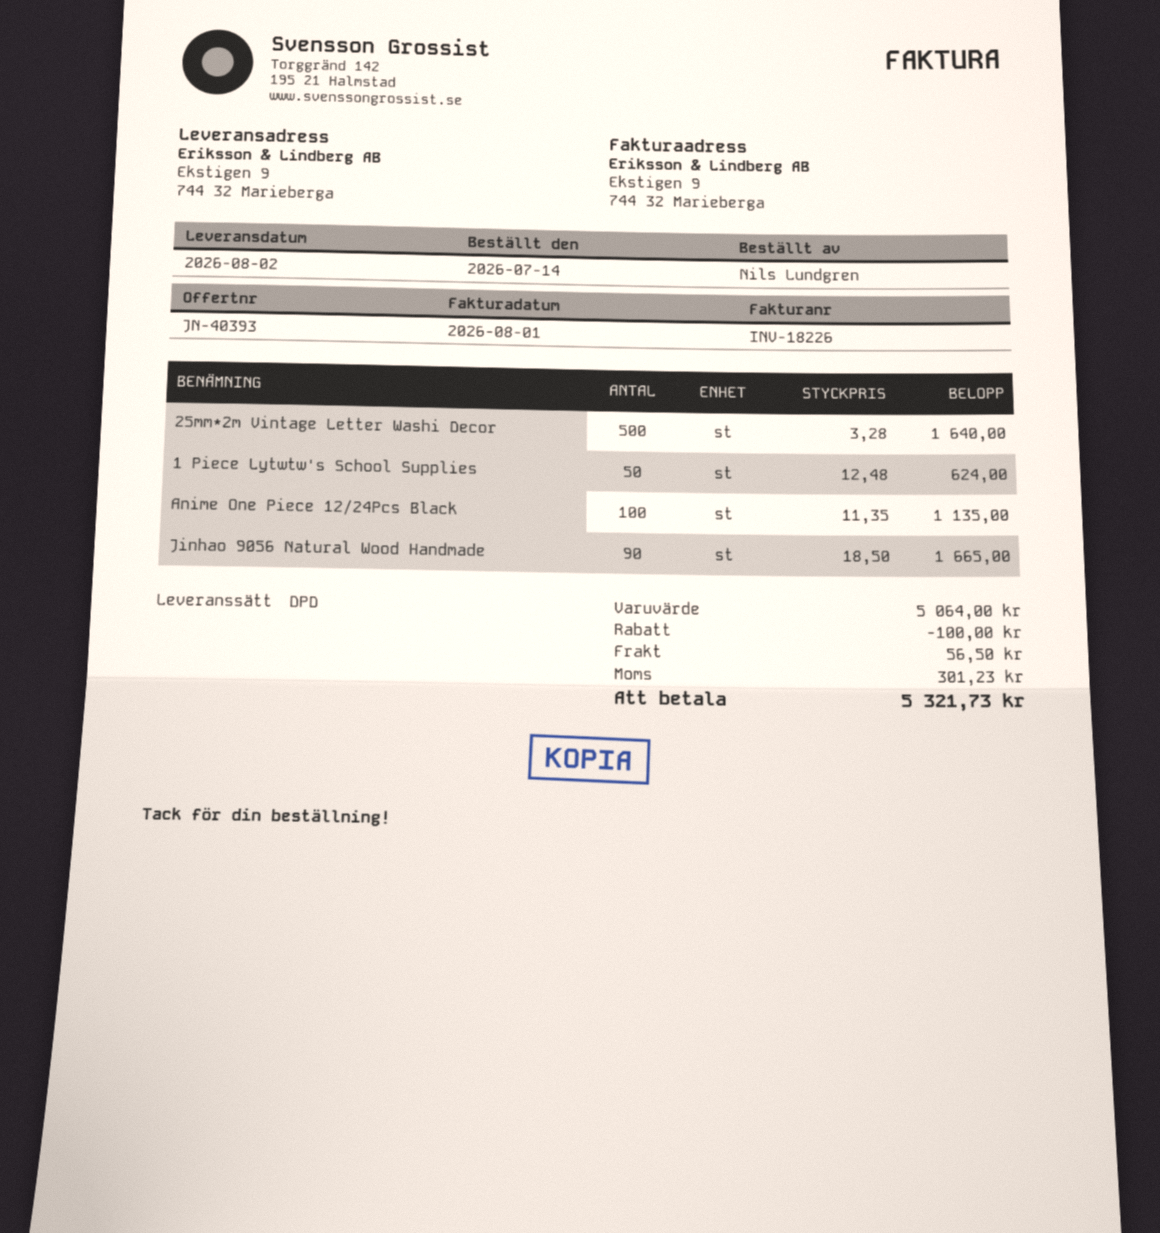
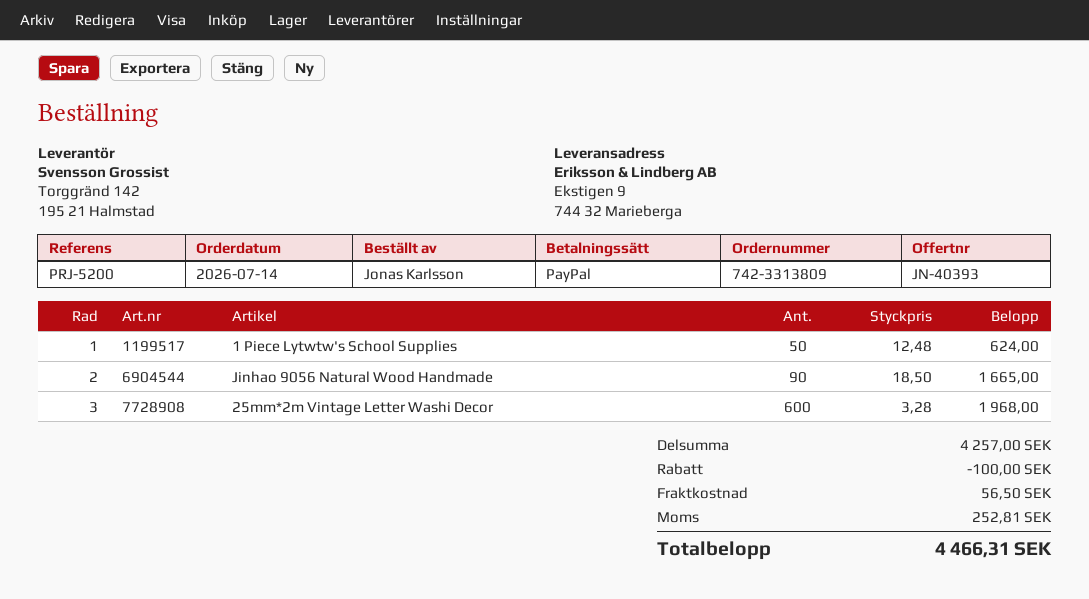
ordered by: Nils Lundgren -> Jonas Karlsson
25mm*2m Vintage Letter Washi Decor: 500 x 3.28 = 1640.00 -> 600 x 3.28 = 1968.00
Anime One Piece 12/24Pcs Black: 100 x 11.35 = 1135.00 -> none
subtotal: 5064.00 -> 4257.00
tax: 301.23 -> 252.81
total: 5321.73 -> 4466.31

